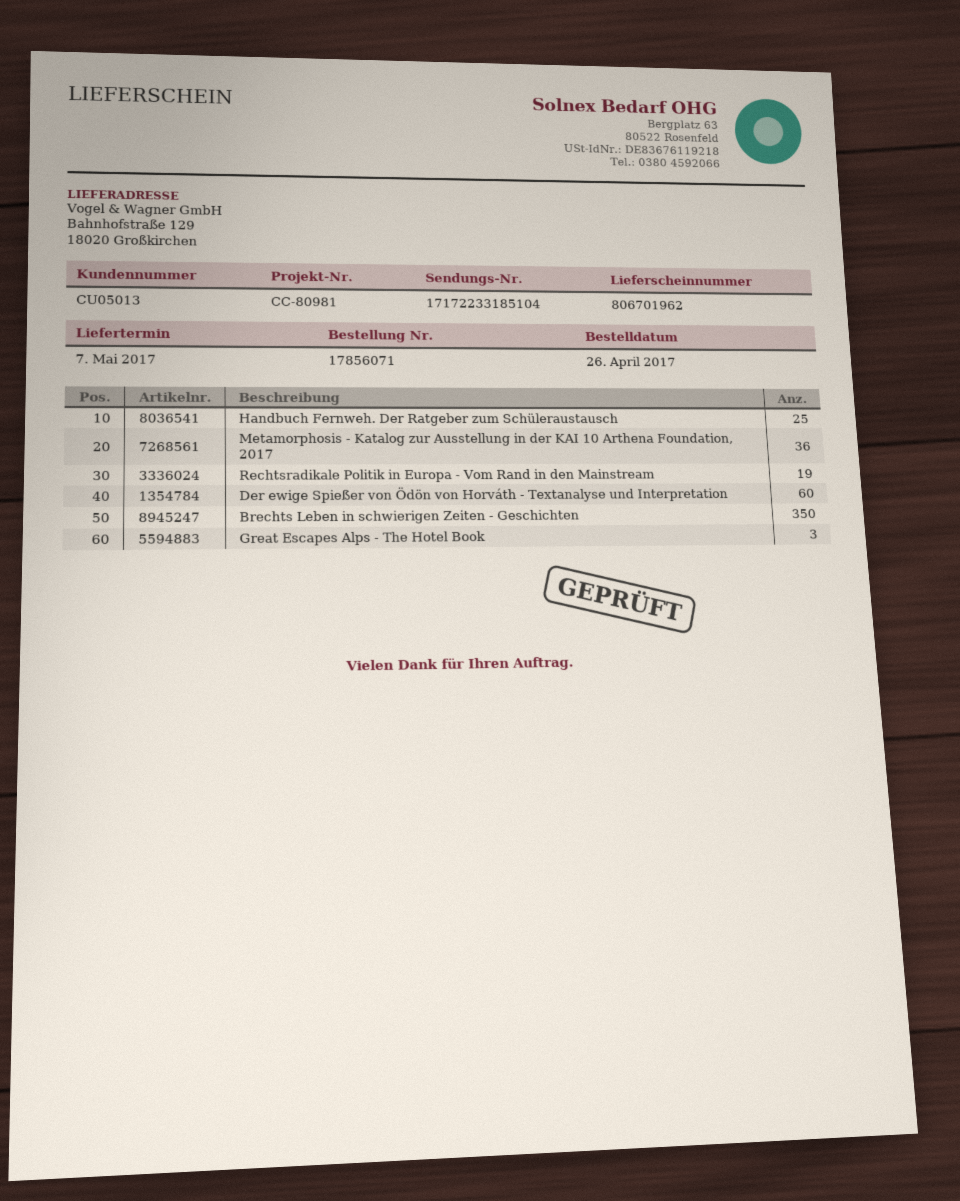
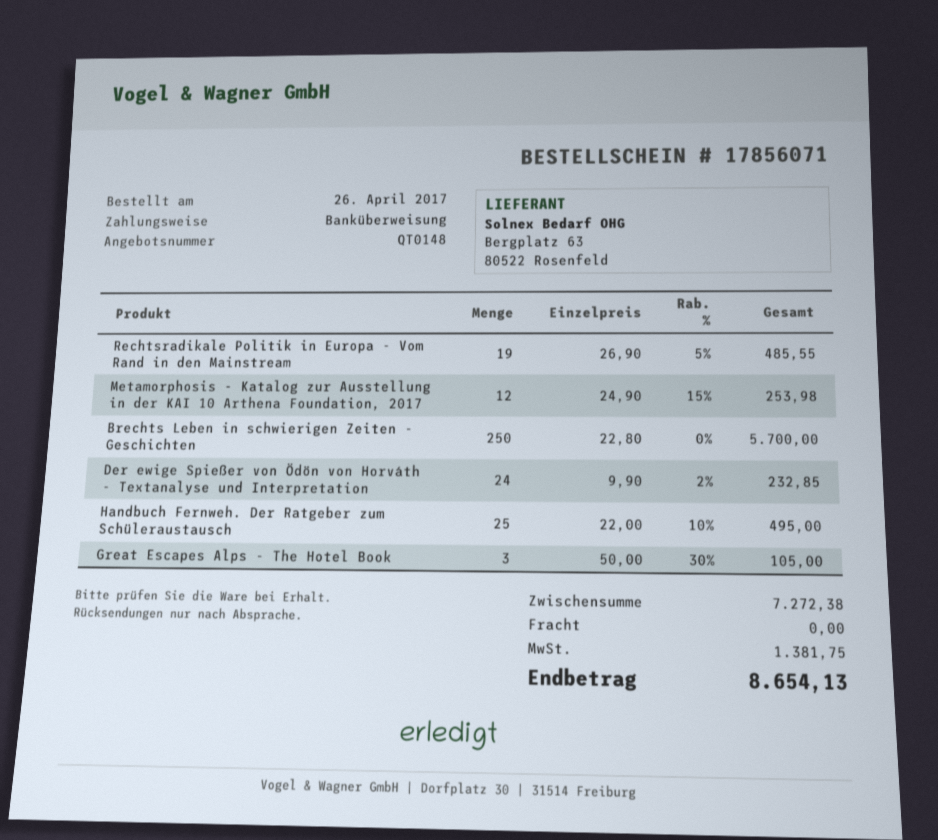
Metamorphosis - Katalog zur Ausstellung in der KAI 10 Arthena Foundation, 2017: 36 -> 12
Der ewige Spießer von Ödön von Horváth - Textanalyse und Interpretation: 60 -> 24
Brechts Leben in schwierigen Zeiten - Geschichten: 350 -> 250

